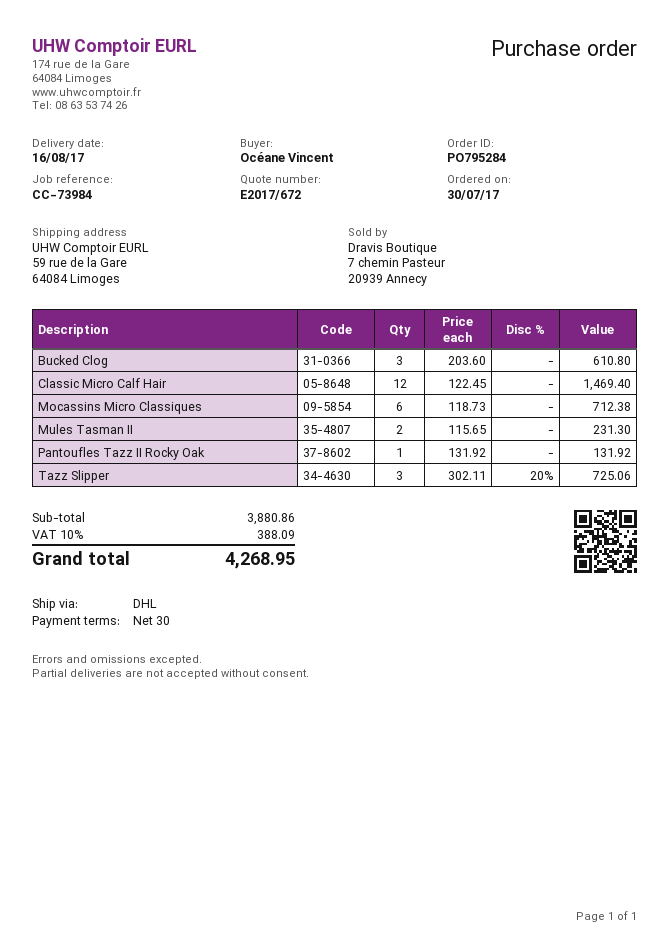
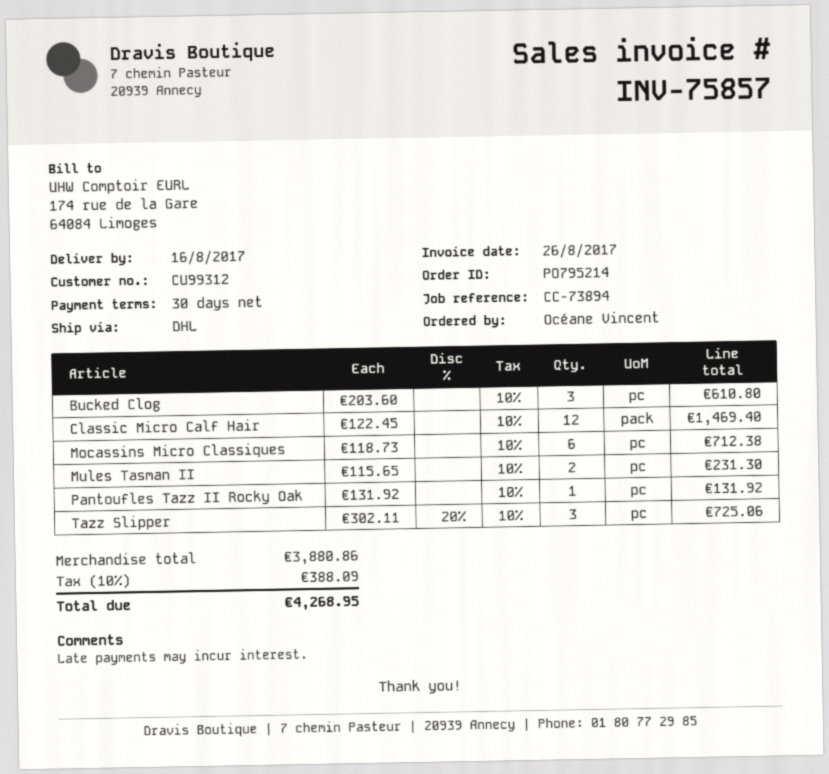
order number: PO795284 -> PO795214
reference: CC-73984 -> CC-73894

